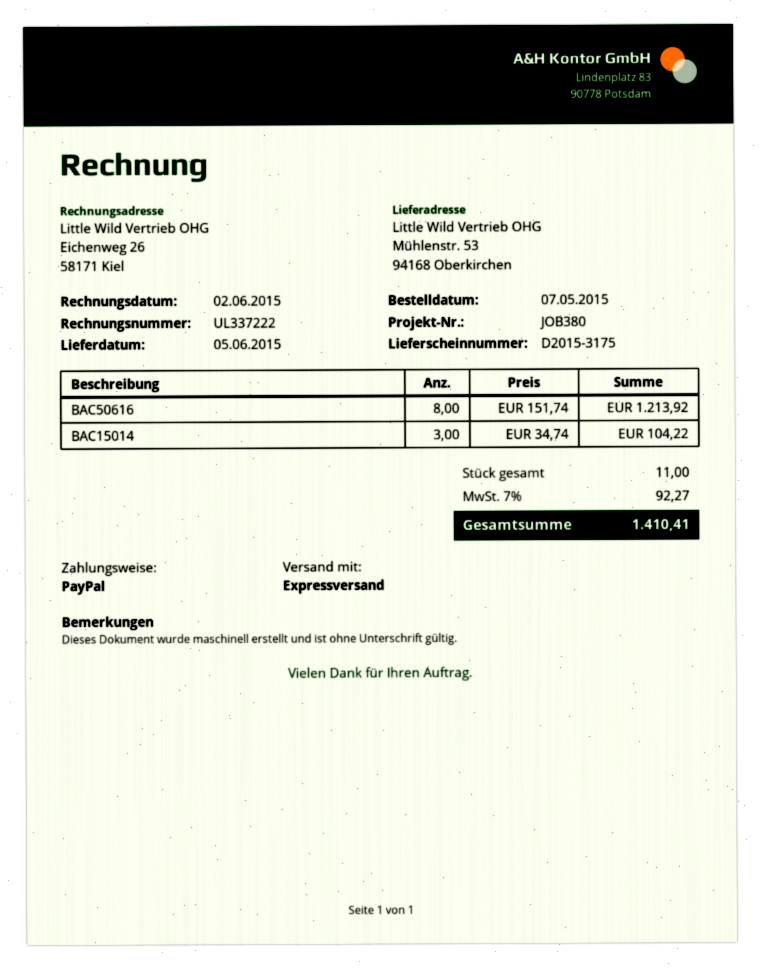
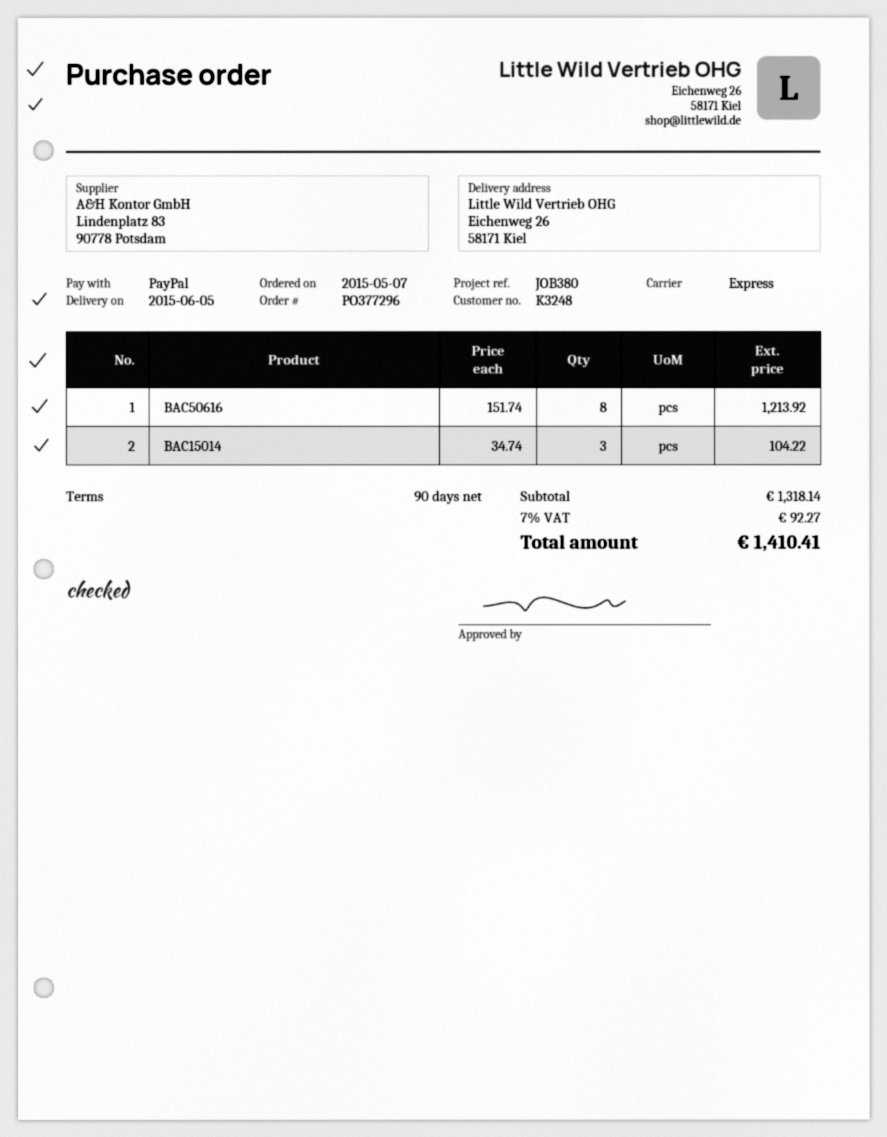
ship to: Mühlenstr. 53, 94168 Oberkirchen -> Eichenweg 26, 58171 Kiel

